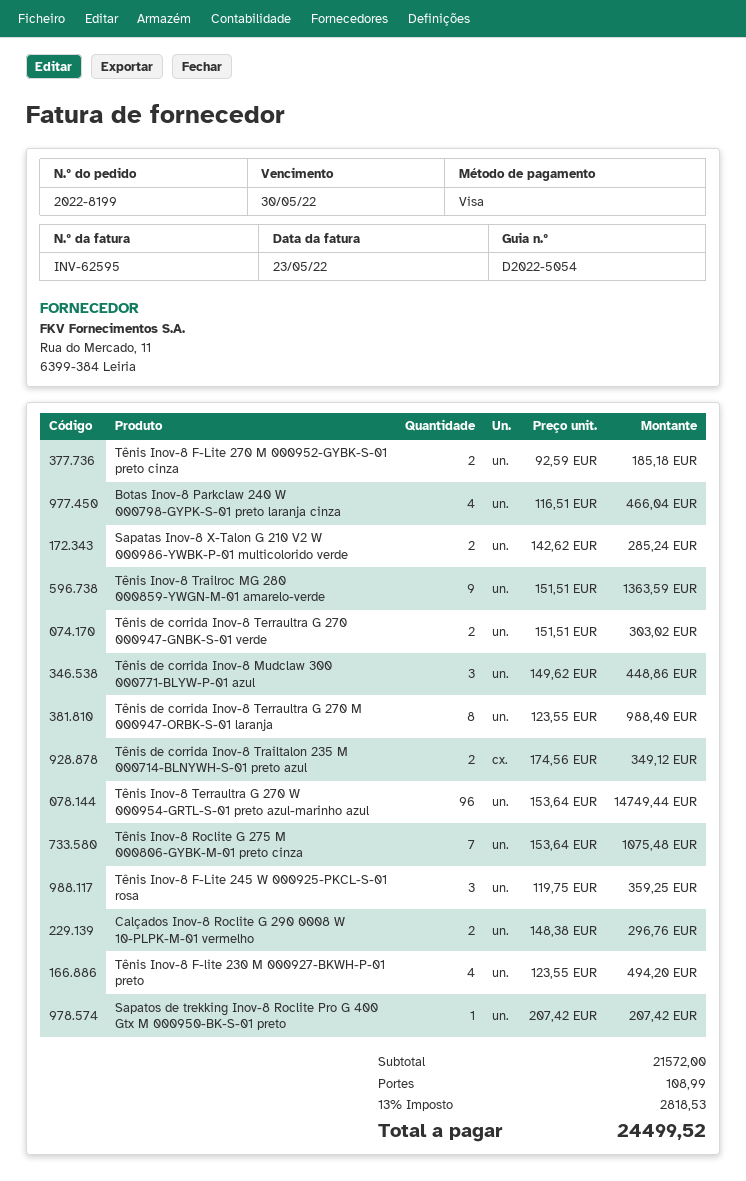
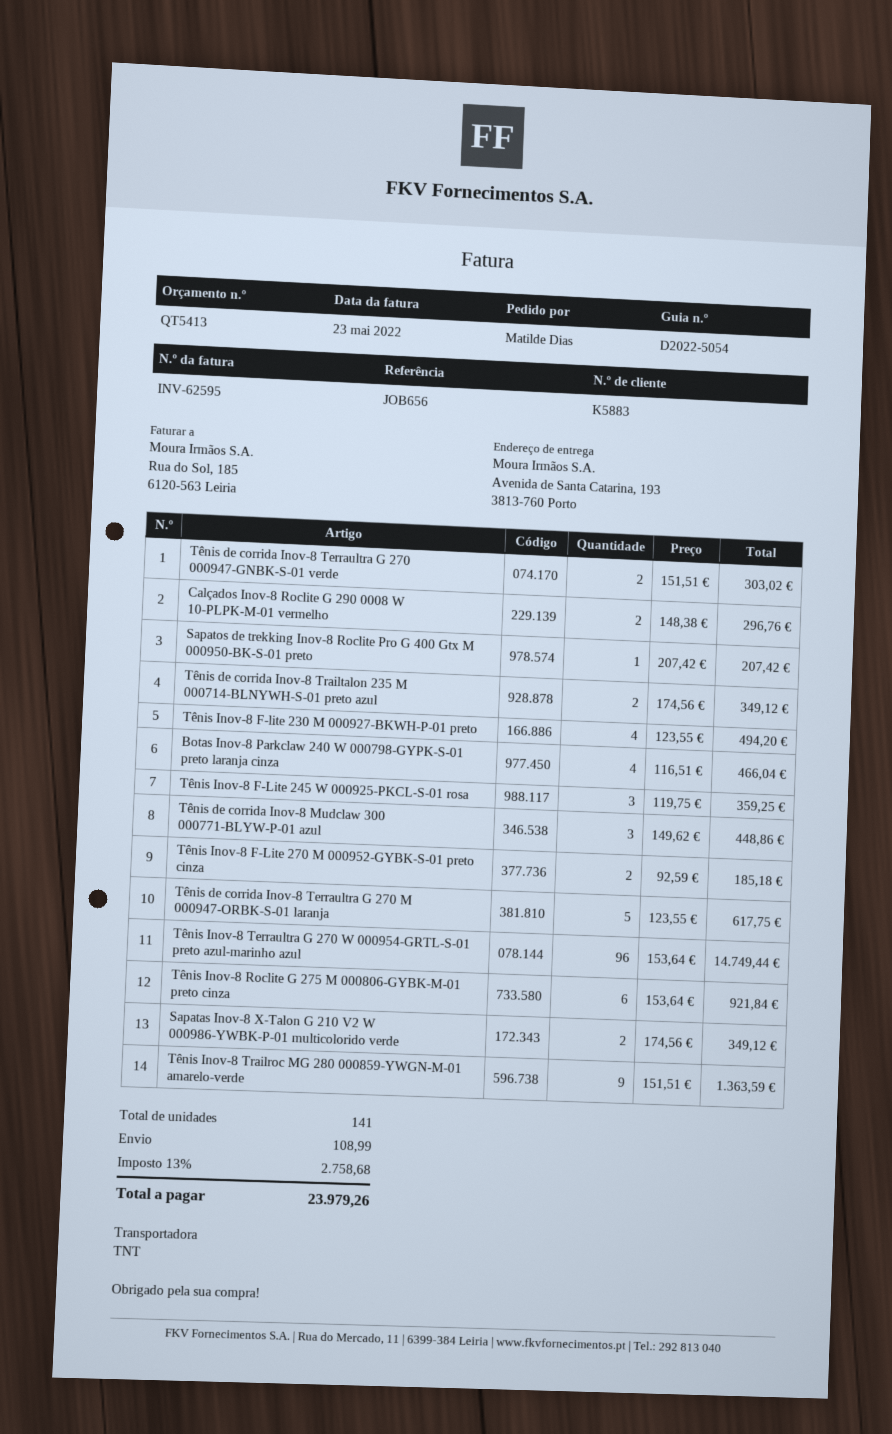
Sapatas Inov-8 X-Talon G 210 V2 W 000986-YWBK-P-01 multicolorido verde: 2 x 142.62 = 285.24 -> 2 x 174.56 = 349.12
Tênis de corrida Inov-8 Terraultra G 270 M 000947-ORBK-S-01 laranja: 8 x 123.55 = 988.40 -> 5 x 123.55 = 617.75
Tênis Inov-8 Roclite G 275 M 000806-GYBK-M-01 preto cinza: 7 x 153.64 = 1075.48 -> 6 x 153.64 = 921.84
tax: 13% = 2818.53 -> 13% = 2758.68
total: 24499.52 -> 23979.26

